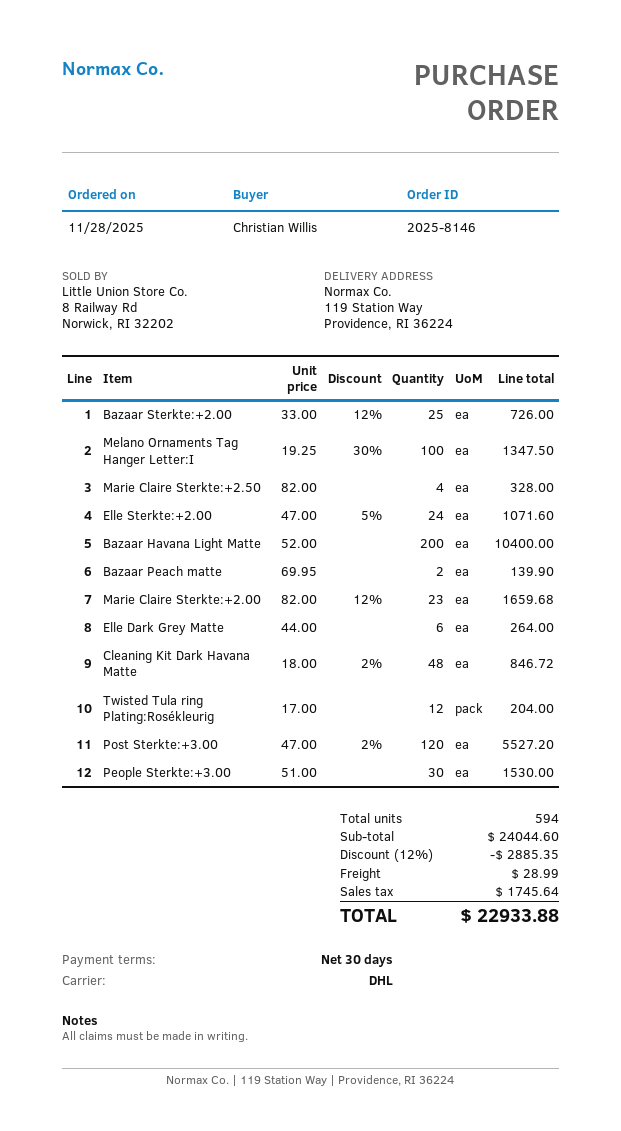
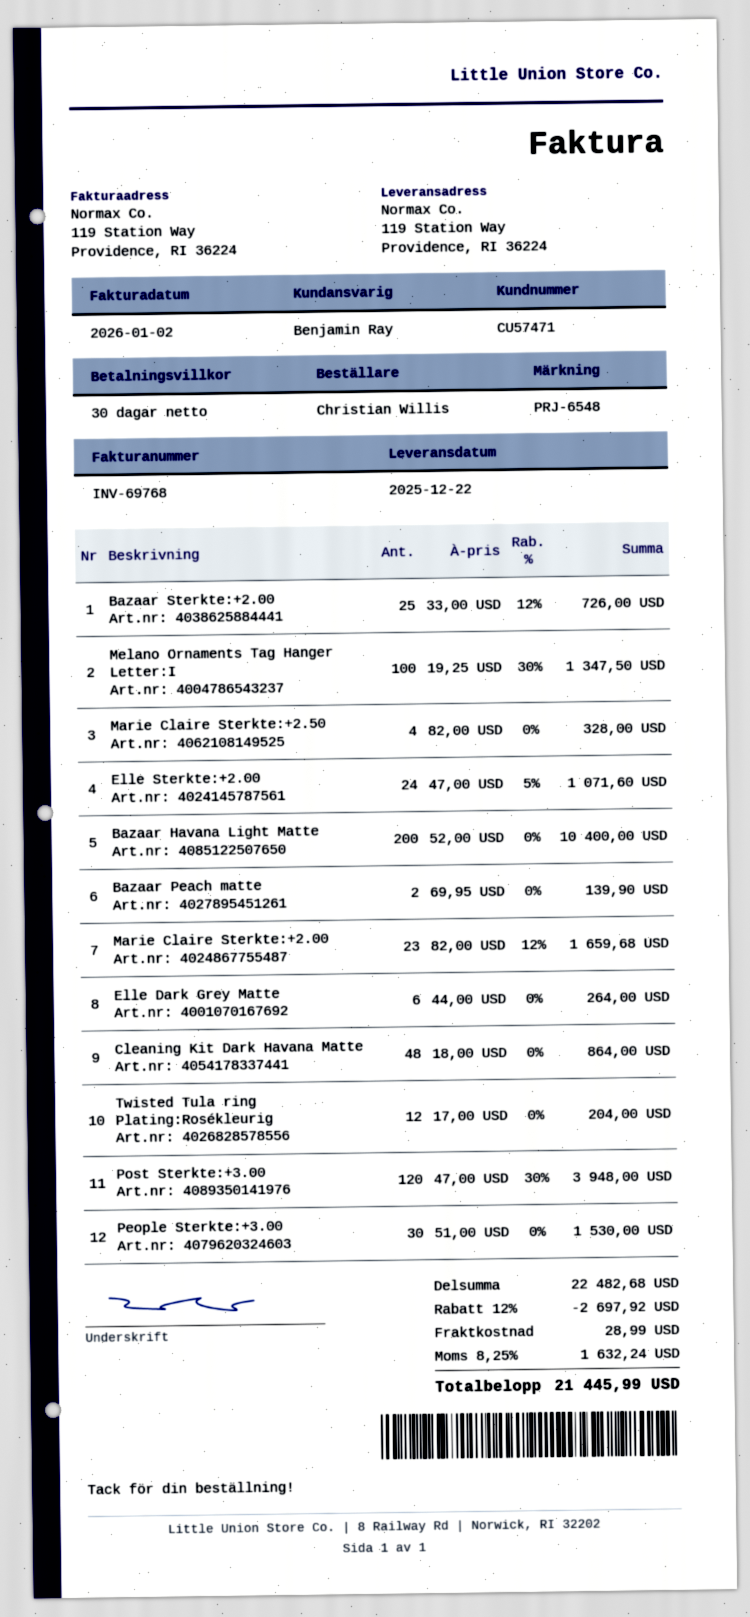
Cleaning Kit Dark Havana Matte: 48 x 18.00 - 2% = 846.72 -> 48 x 18.00 = 864.00
Post Sterkte:+3.00: 120 x 47.00 - 2% = 5527.20 -> 120 x 47.00 - 30% = 3948.00
subtotal: 24044.60 -> 22482.68
discount: 12% = 2885.35 -> 12% = 2697.92
tax: 1745.64 -> 1632.24
total: 22933.88 -> 21445.99

